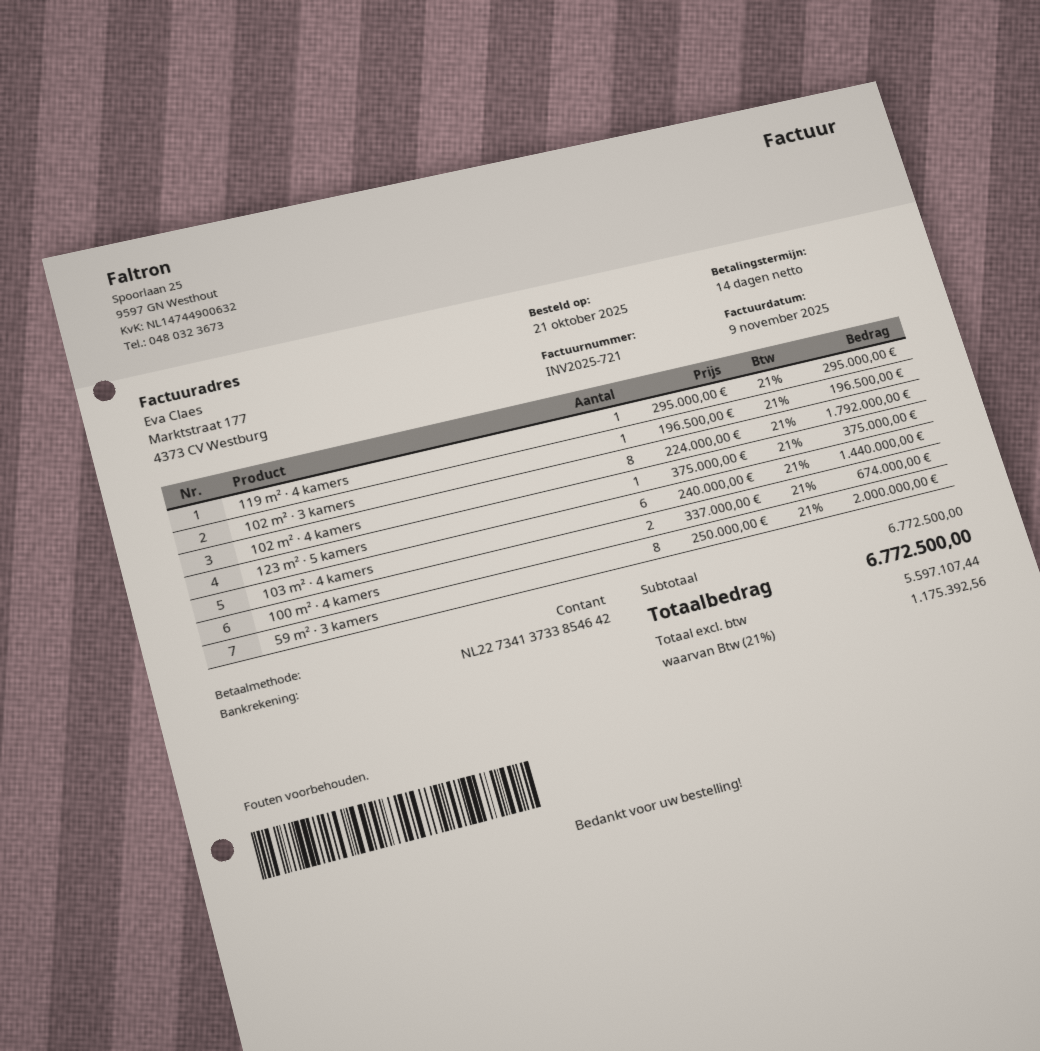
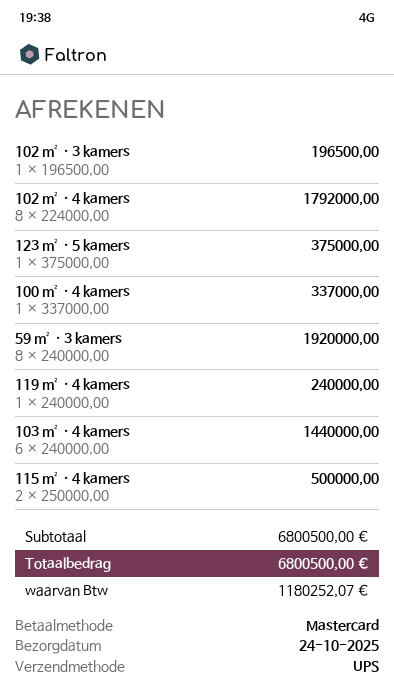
payment method: cash -> Mastercard
119 m² · 4 kamers: 1 x 295000.00 = 295000.00 -> 1 x 240000.00 = 240000.00
100 m² · 4 kamers: 2 x 337000.00 = 674000.00 -> 1 x 337000.00 = 337000.00
59 m² · 3 kamers: 8 x 250000.00 = 2000000.00 -> 8 x 240000.00 = 1920000.00
115 m² · 4 kamers: none -> 2 x 250000.00 = 500000.00
subtotal: 6772500.00 -> 6800500.00
tax: 1175392.56 -> 1180252.07
total: 6772500.00 -> 6800500.00

